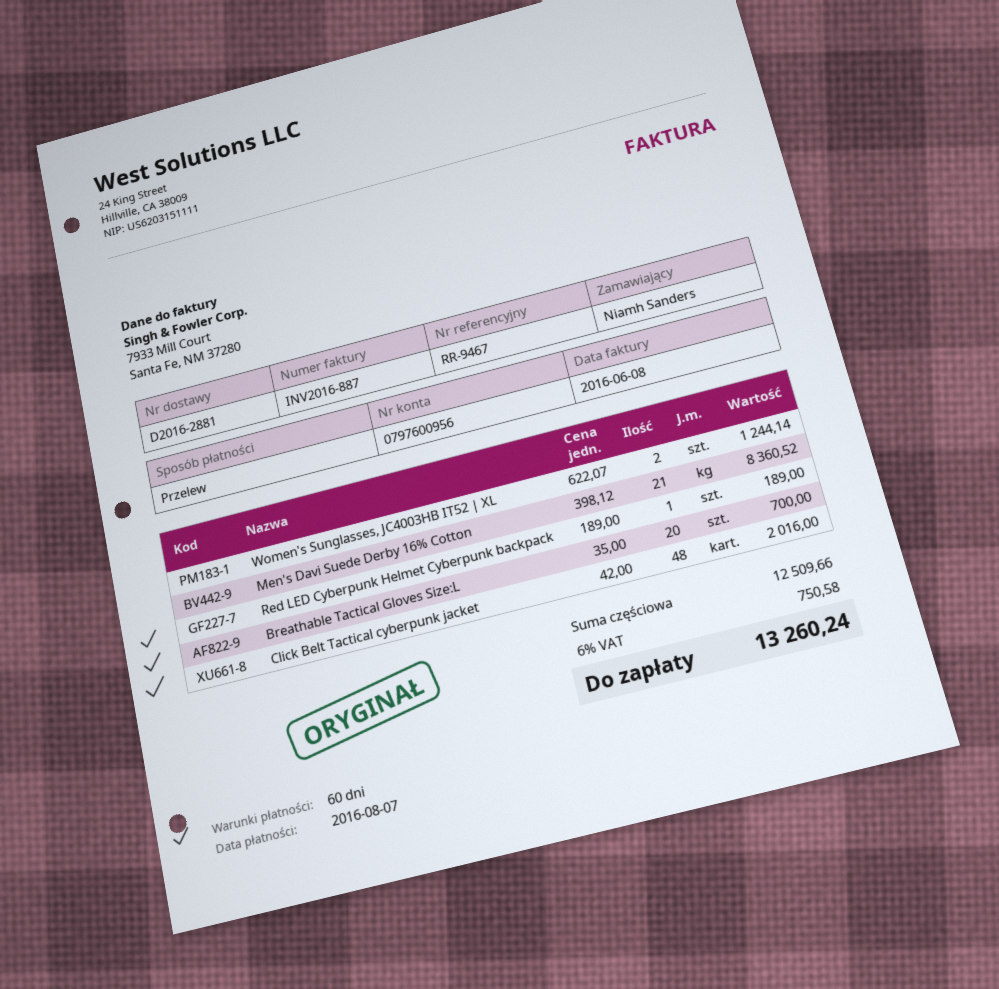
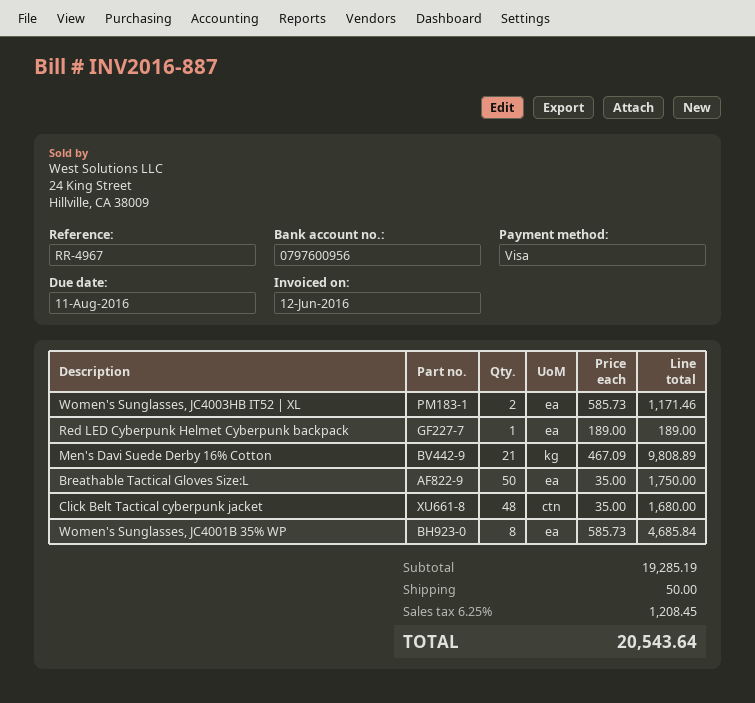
invoice date: 2016-06-08 -> 2016-06-12
due date: 2016-08-07 -> 2016-08-11
reference: RR-9467 -> RR-4967
payment method: bank transfer -> Visa
Women's Sunglasses, JC4003HB IT52 | XL: 2 x 622.07 = 1244.14 -> 2 x 585.73 = 1171.46
Men's Davi Suede Derby 16% Cotton: 21 x 398.12 = 8360.52 -> 21 x 467.09 = 9808.89
Breathable Tactical Gloves Size:L: 20 x 35.00 = 700.00 -> 50 x 35.00 = 1750.00
Click Belt Tactical cyberpunk jacket: 48 x 42.00 = 2016.00 -> 48 x 35.00 = 1680.00
Women's Sunglasses, JC4001B 35% WP: none -> 8 x 585.73 = 4685.84
subtotal: 12509.66 -> 19285.19
shipping: none -> 50.00
tax: 6% = 750.58 -> 6.25% = 1208.45
total: 13260.24 -> 20543.64

